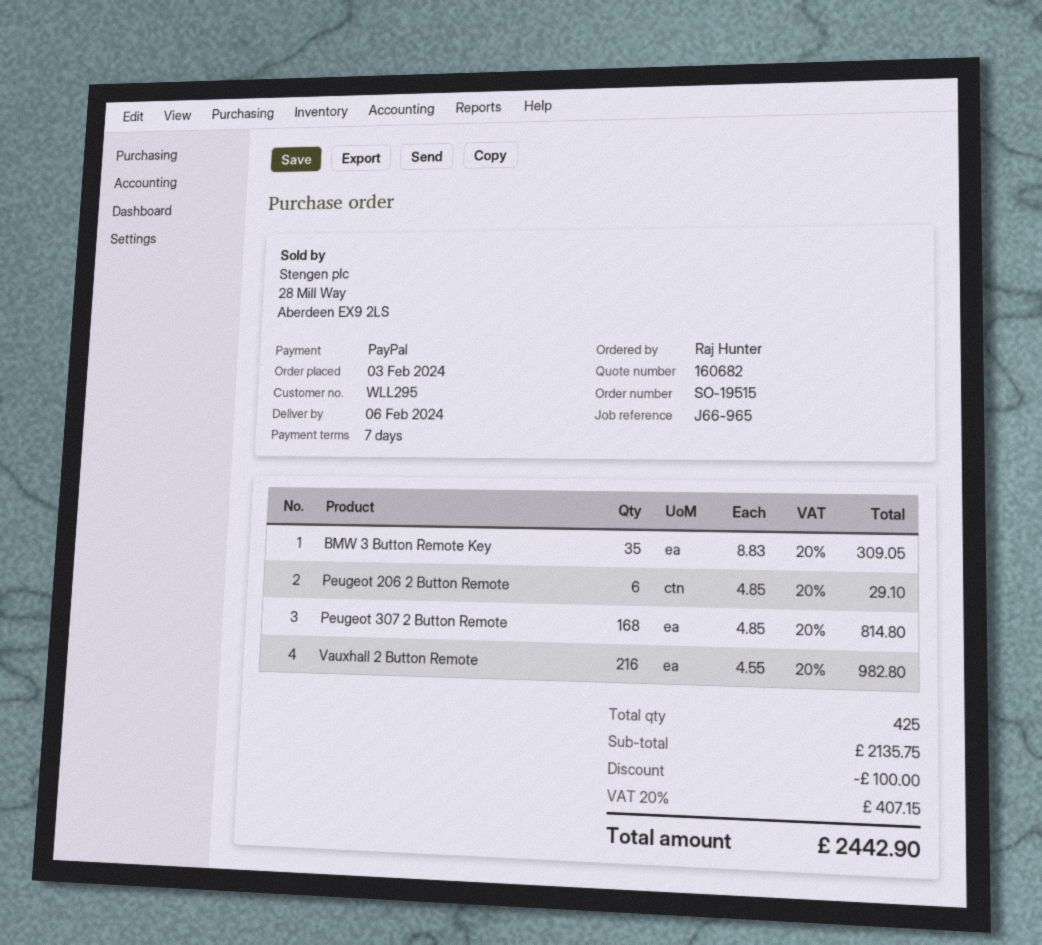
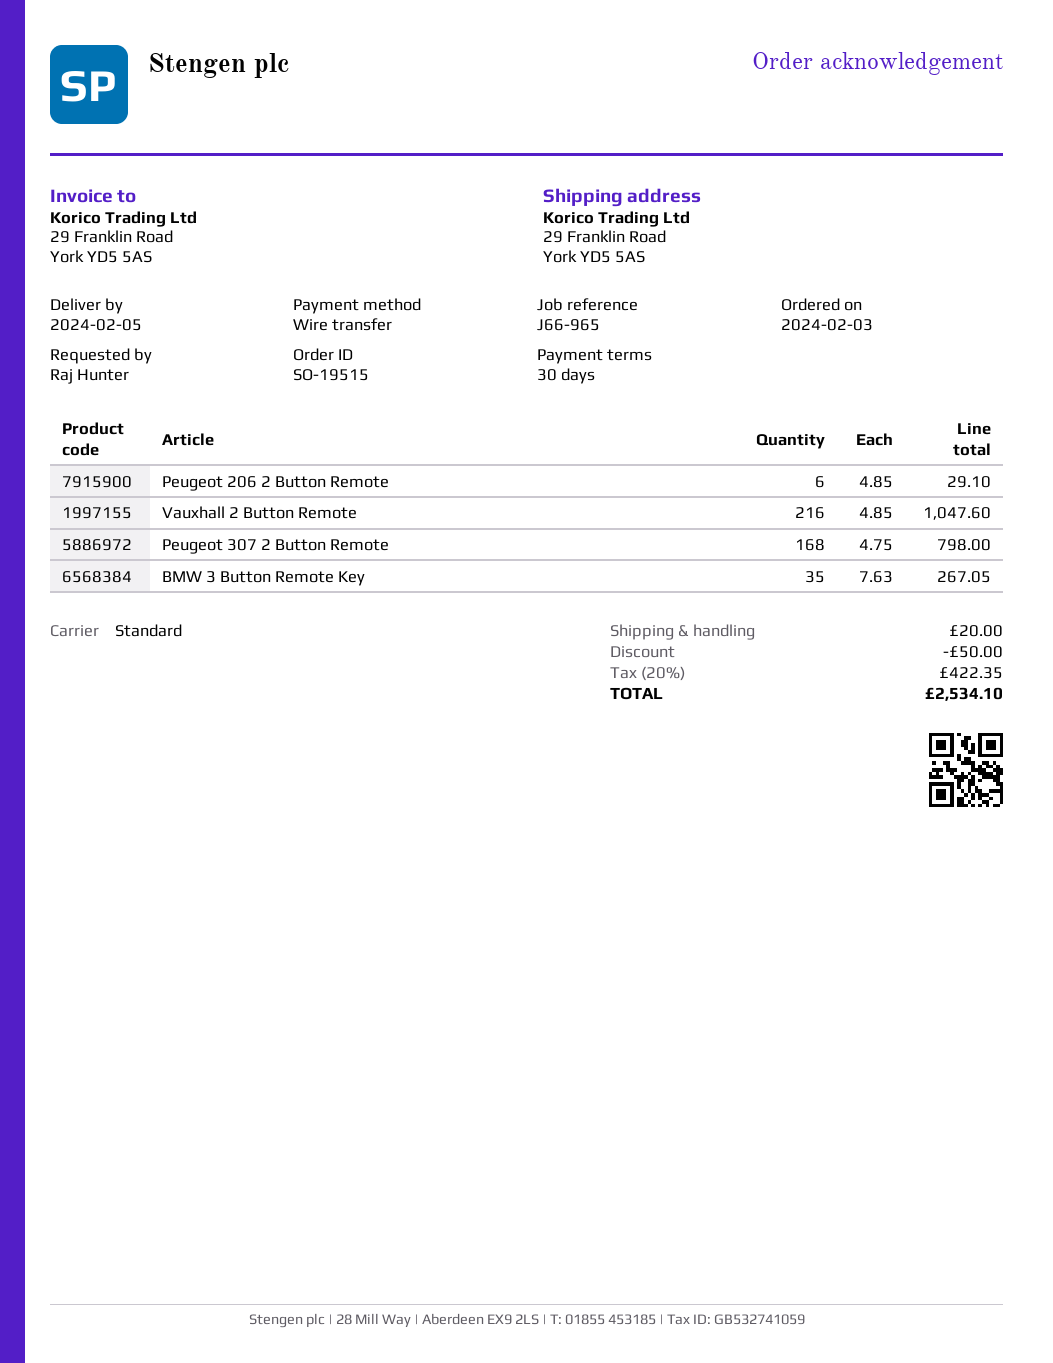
delivery date: 2024-02-06 -> 2024-02-05
payment terms: 7 days -> 30 days
payment method: PayPal -> bank transfer
BMW 3 Button Remote Key: 35 x 8.83 = 309.05 -> 35 x 7.63 = 267.05
Peugeot 307 2 Button Remote: 168 x 4.85 = 814.80 -> 168 x 4.75 = 798.00
Vauxhall 2 Button Remote: 216 x 4.55 = 982.80 -> 216 x 4.85 = 1047.60
discount: 100.00 -> 50.00
shipping: none -> 20.00
tax: 20% = 407.15 -> 20% = 422.35
total: 2442.90 -> 2534.10

